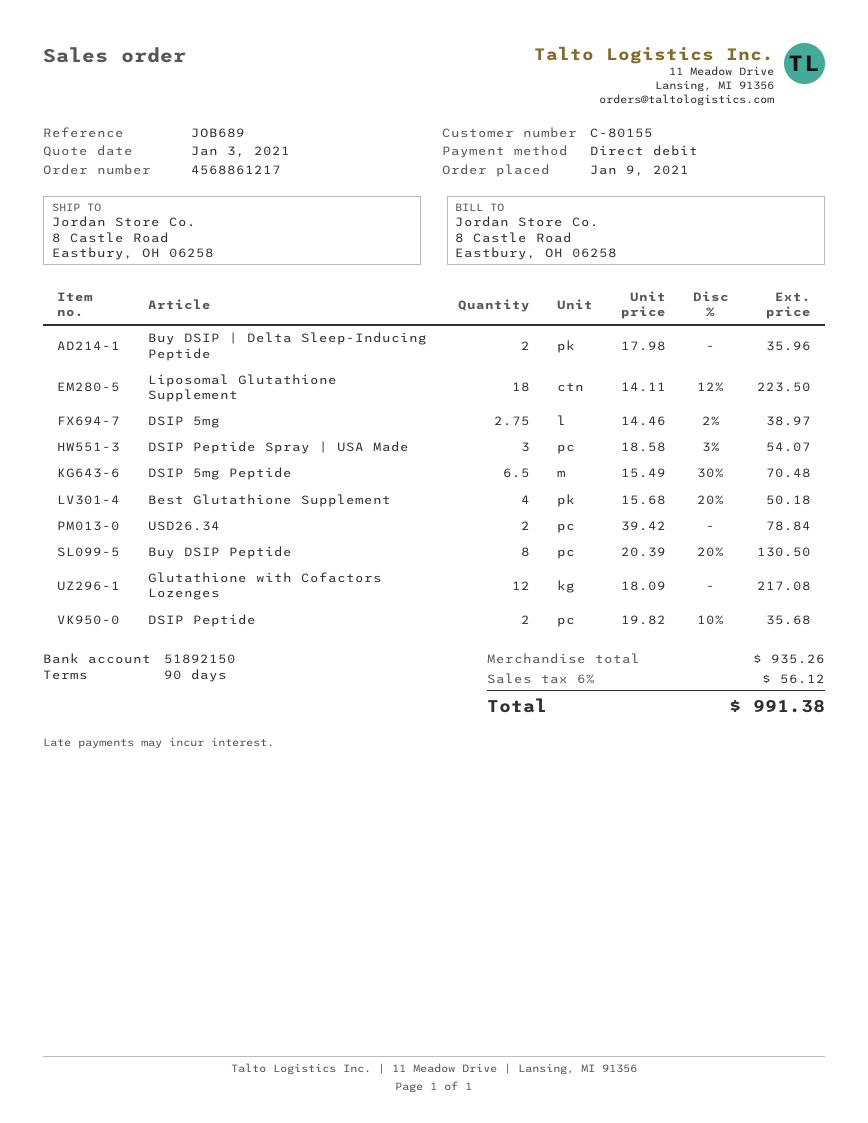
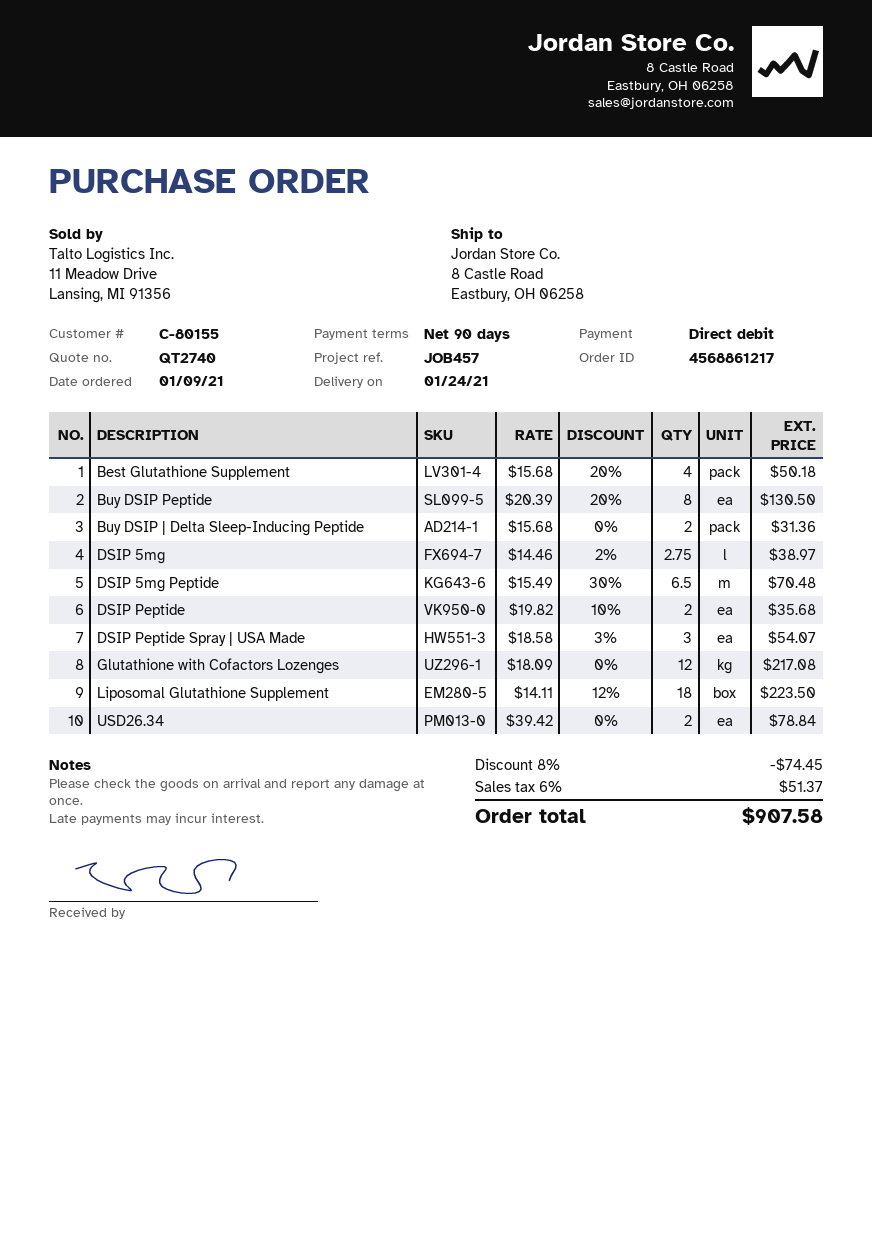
reference: JOB689 -> JOB457
Buy DSIP | Delta Sleep-Inducing Peptide: 2 x 17.98 = 35.96 -> 2 x 15.68 = 31.36
discount: none -> 8% = 74.45
tax: 6% = 56.12 -> 6% = 51.37
total: 991.38 -> 907.58

